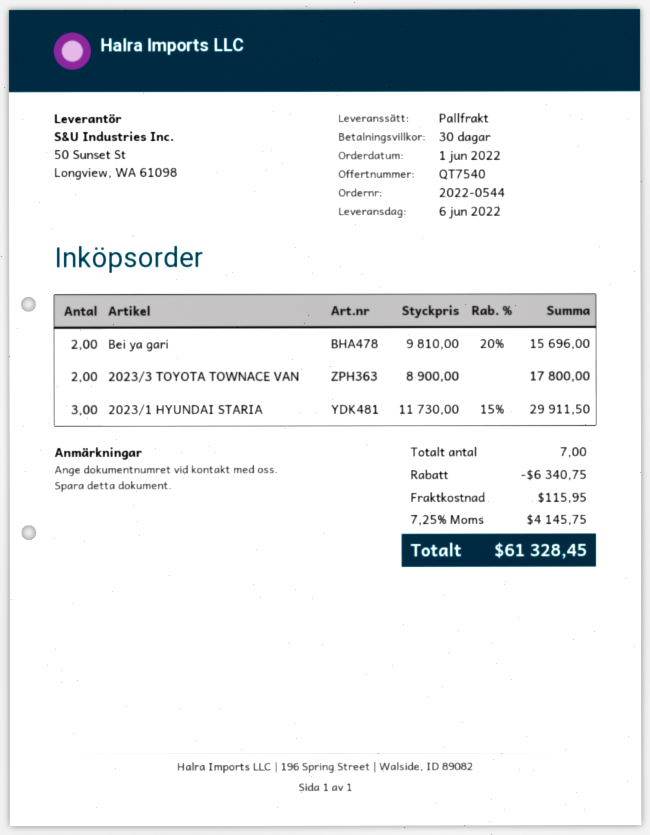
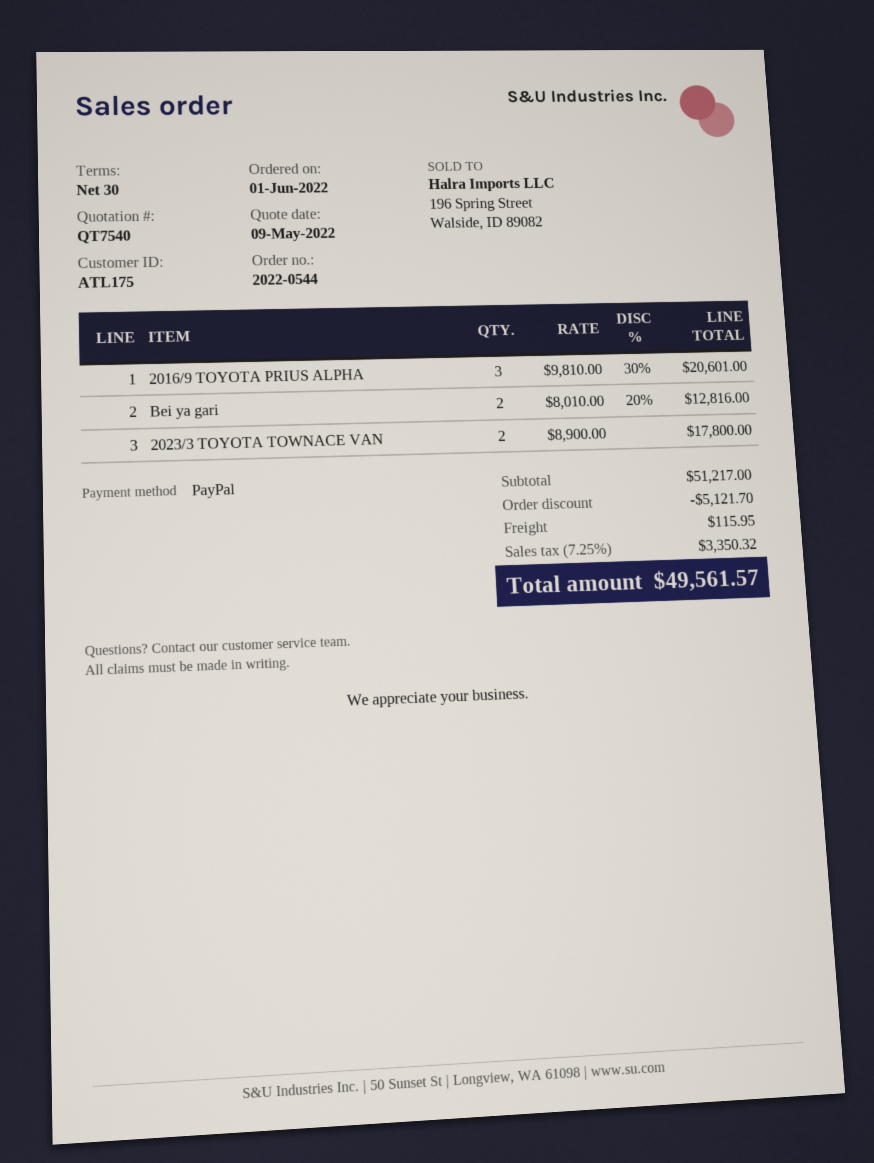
Bei ya gari: 2 x 9810.00 - 20% = 15696.00 -> 2 x 8010.00 - 20% = 12816.00
2023/1 HYUNDAI STARIA: 3 x 11730.00 - 15% = 29911.50 -> none
2016/9 TOYOTA PRIUS ALPHA: none -> 3 x 9810.00 - 30% = 20601.00
discount: 6340.75 -> 5121.70
tax: 7.25% = 4145.75 -> 7.25% = 3350.32
total: 61328.45 -> 49561.57

